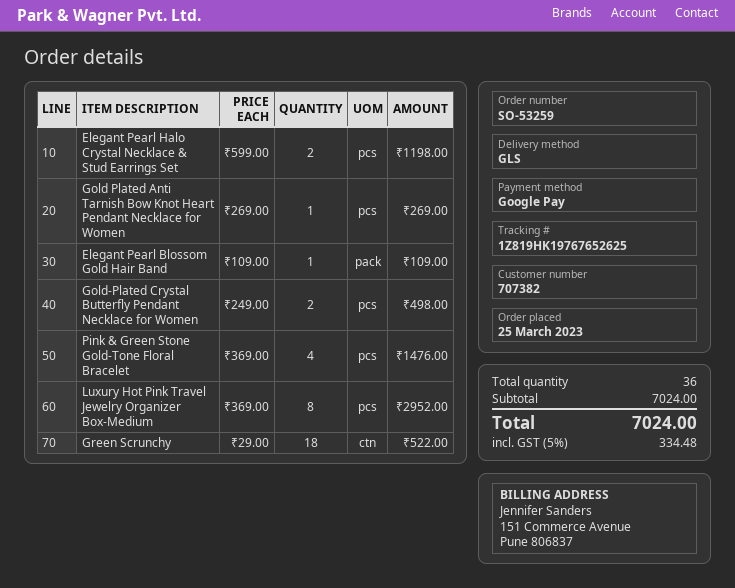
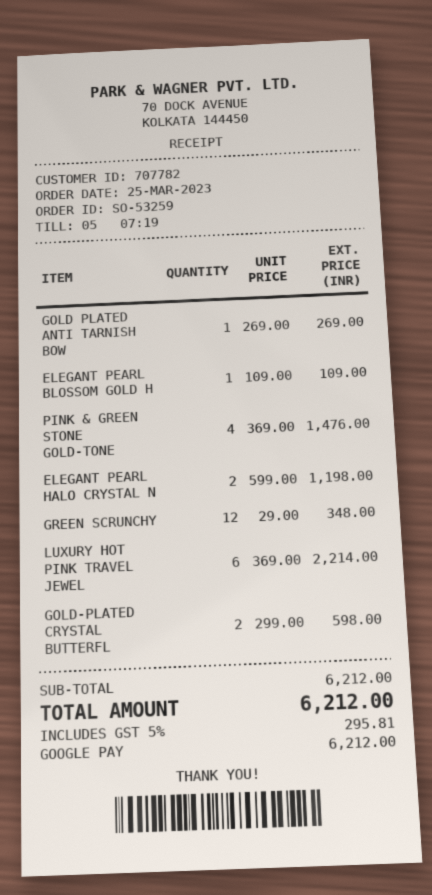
customer number: 707382 -> 707782
Gold-Plated Crystal Butterfly Pendant Necklace for Women: 2 x 249.00 = 498.00 -> 2 x 299.00 = 598.00
Luxury Hot Pink Travel Jewelry Organizer Box-Medium: 8 x 369.00 = 2952.00 -> 6 x 369.00 = 2214.00
Green Scrunchy: 18 x 29.00 = 522.00 -> 12 x 29.00 = 348.00
subtotal: 7024.00 -> 6212.00
tax: 5% = 334.48 -> 5% = 295.81
total: 7024.00 -> 6212.00

